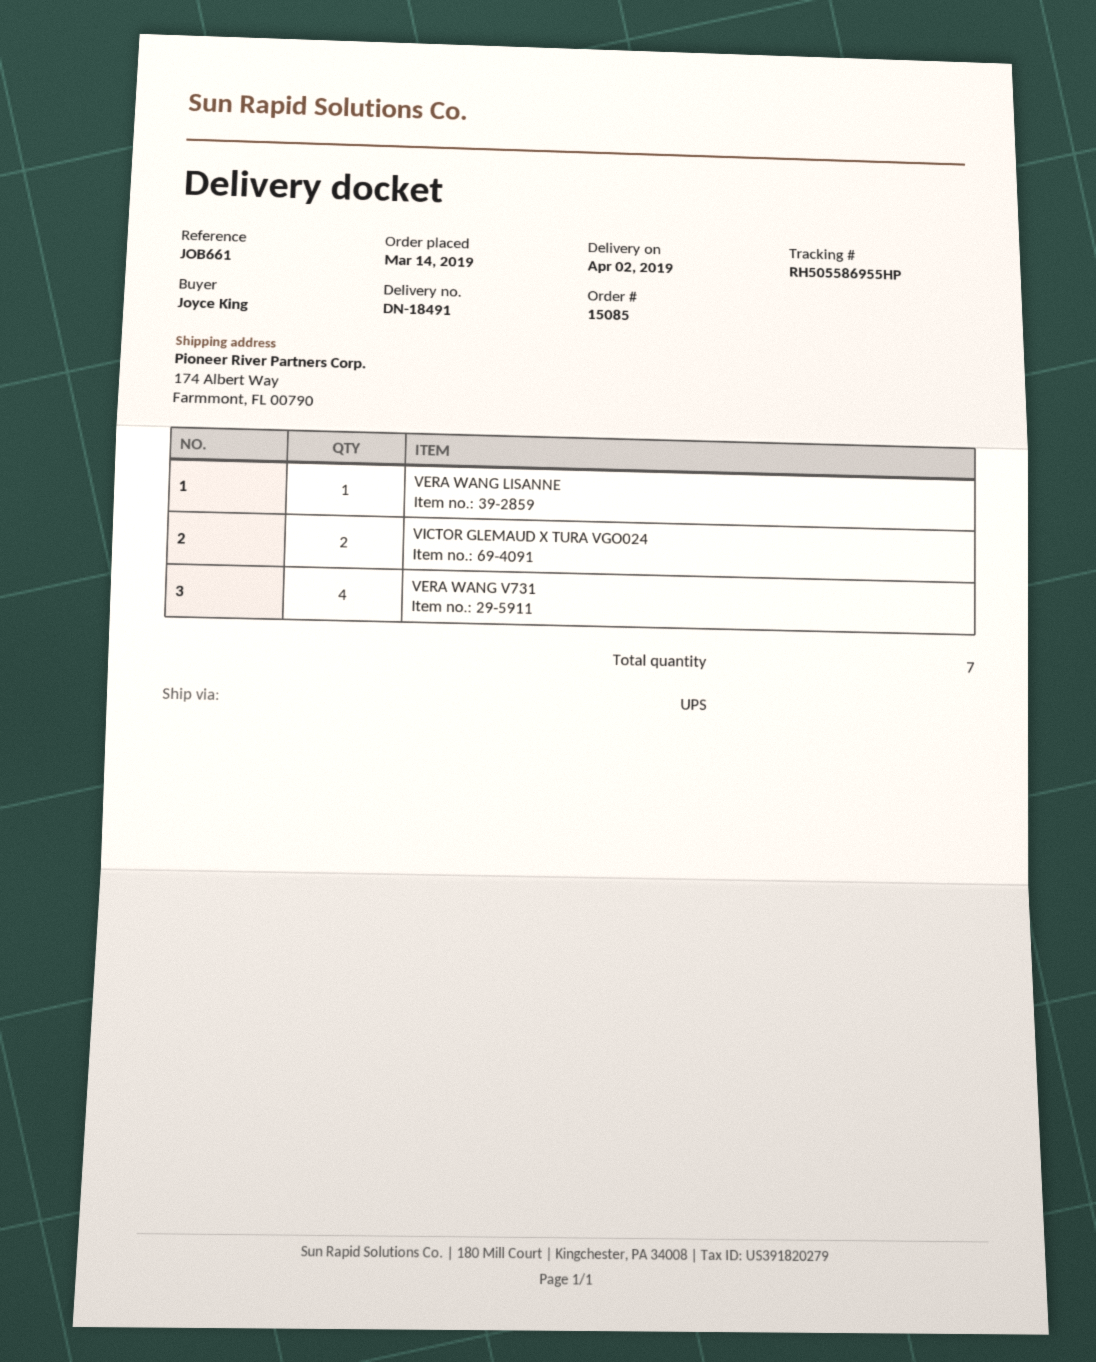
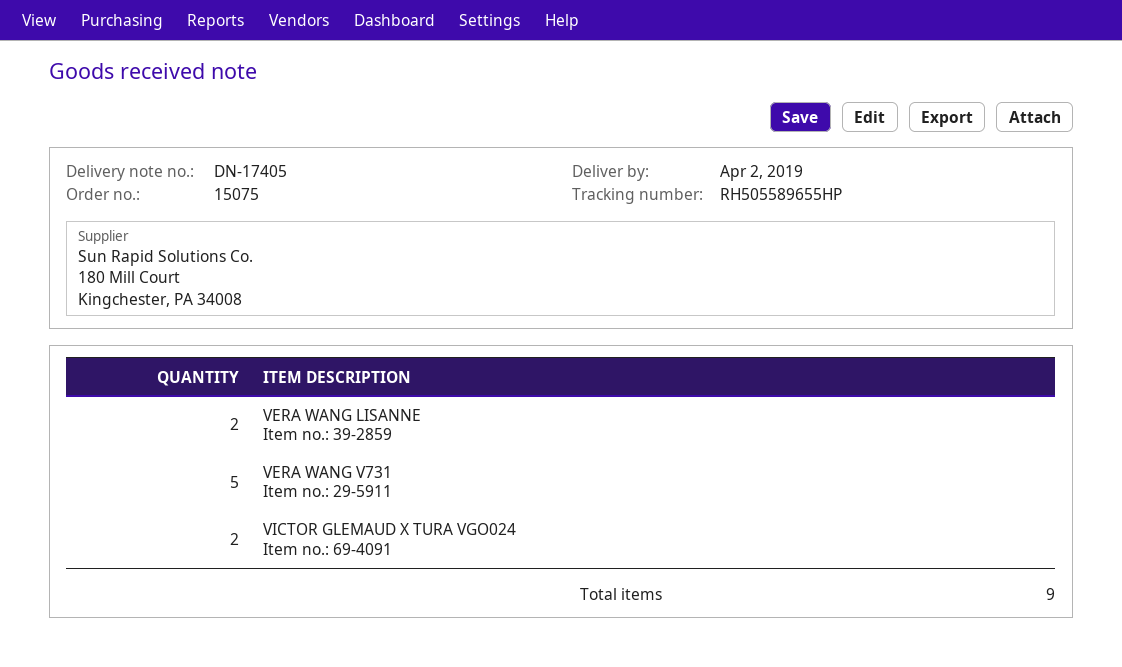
order number: 15085 -> 15075
delivery note number: DN-18491 -> DN-17405
tracking number: RH505586955HP -> RH505589655HP
VERA WANG LISANNE: 1 -> 2
VERA WANG V731: 4 -> 5
total quantity: 7 -> 9

